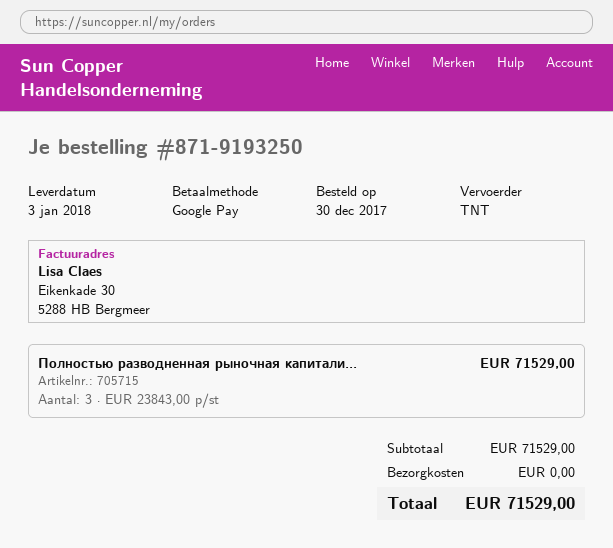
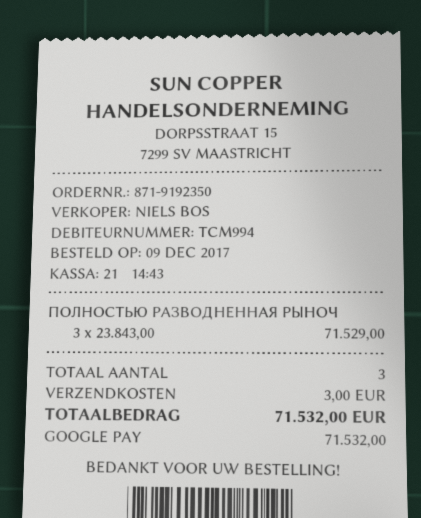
order number: 871-9193250 -> 871-9192350
order date: 2017-12-30 -> 2017-12-09
shipping: 0.00 -> 3.00
total: 71529.00 -> 71532.00

